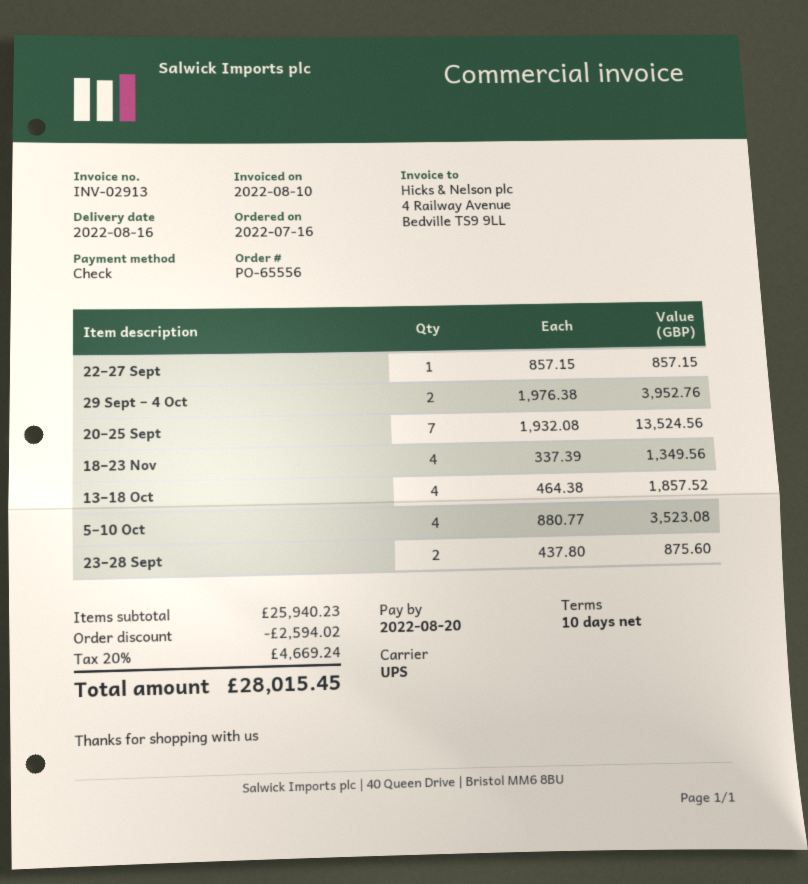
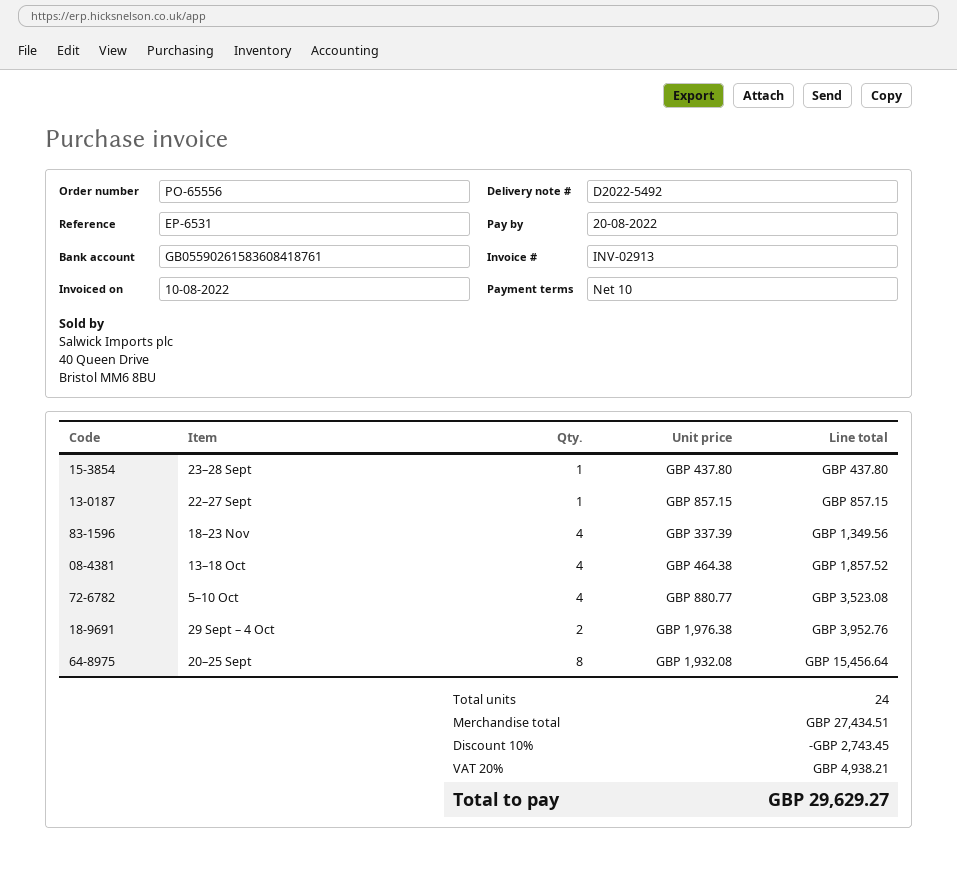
20–25 Sept: 7 x 1932.08 = 13524.56 -> 8 x 1932.08 = 15456.64
23–28 Sept: 2 x 437.80 = 875.60 -> 1 x 437.80 = 437.80
subtotal: 25940.23 -> 27434.51
discount: 2594.02 -> 2743.45
tax: 20% = 4669.24 -> 20% = 4938.21
total: 28015.45 -> 29629.27

